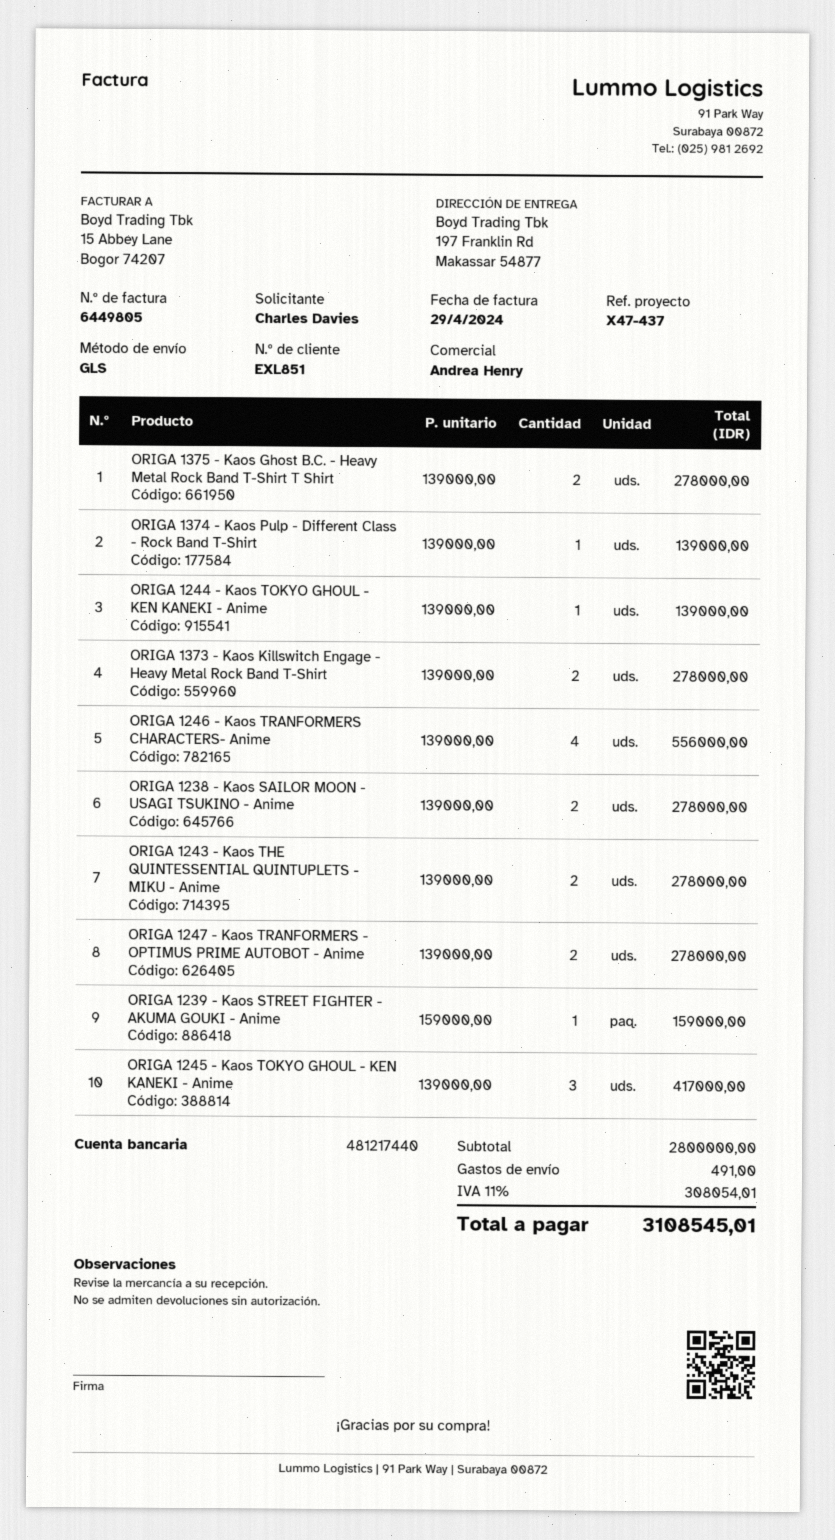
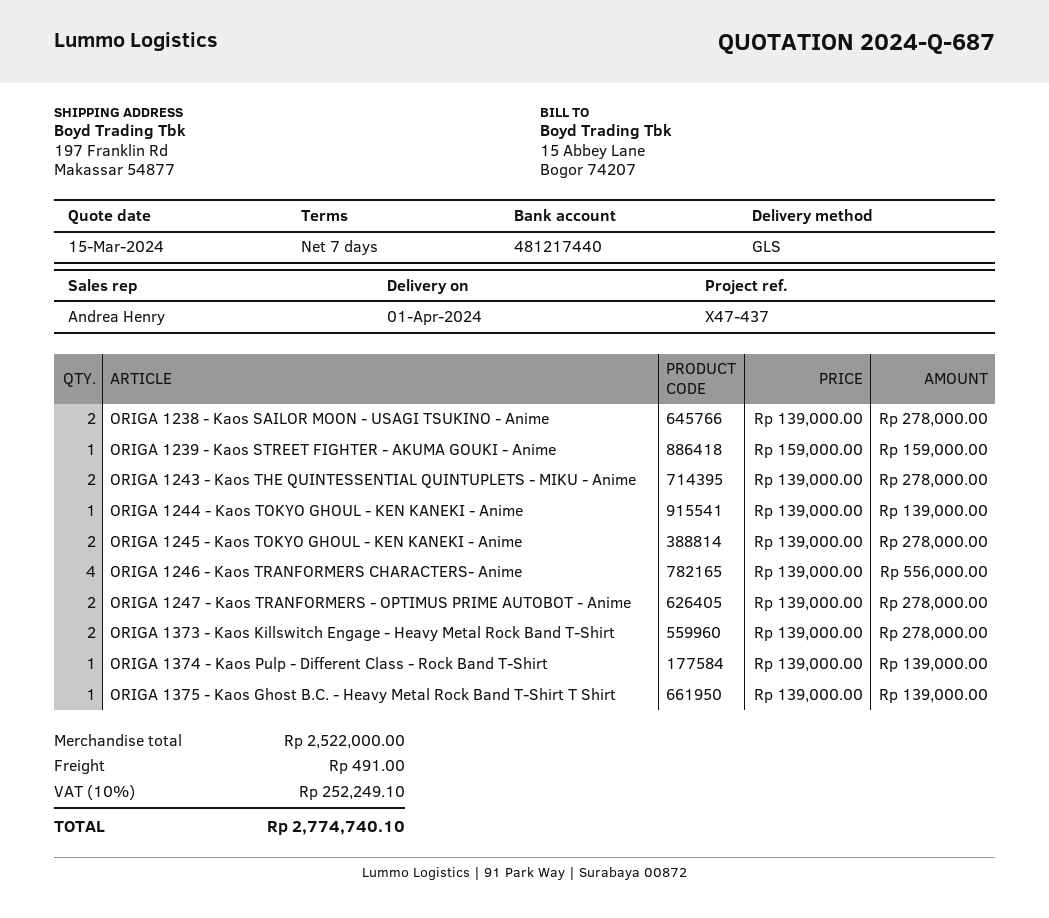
ORIGA 1375 - Kaos Ghost B.C. - Heavy Metal Rock Band T-Shirt T Shirt: 2 x 139000.00 = 278000.00 -> 1 x 139000.00 = 139000.00
ORIGA 1245 - Kaos TOKYO GHOUL - KEN KANEKI - Anime: 3 x 139000.00 = 417000.00 -> 2 x 139000.00 = 278000.00
subtotal: 2800000.00 -> 2522000.00
tax: 11% = 308054.01 -> 10% = 252249.10
total: 3108545.01 -> 2774740.10

